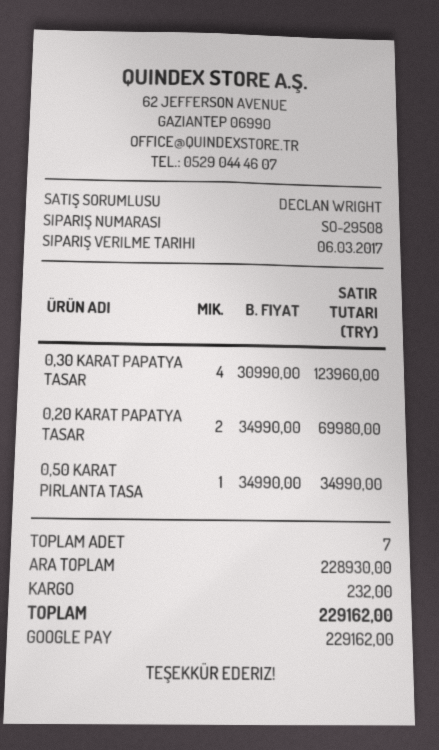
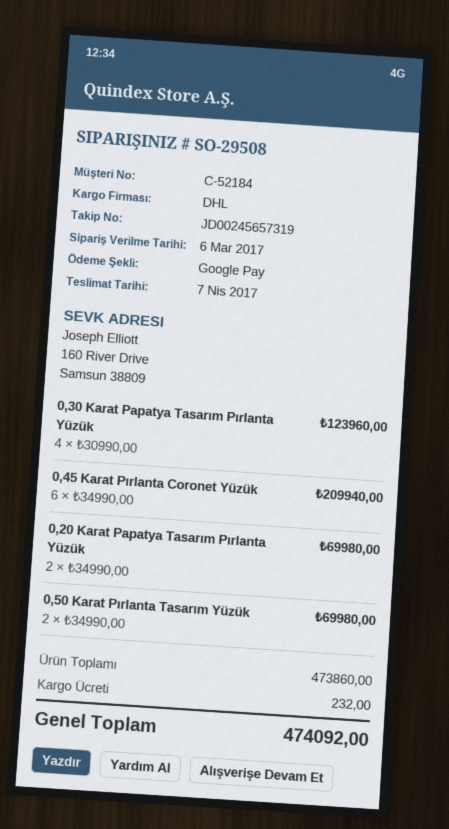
0,50 KARAT PIRLANTA TASA: 1 x 34990.00 = 34990.00 -> 2 x 34990.00 = 69980.00
0,45 Karat Pırlanta Coronet Yüzük: none -> 6 x 34990.00 = 209940.00
subtotal: 228930.00 -> 473860.00
total: 229162.00 -> 474092.00

